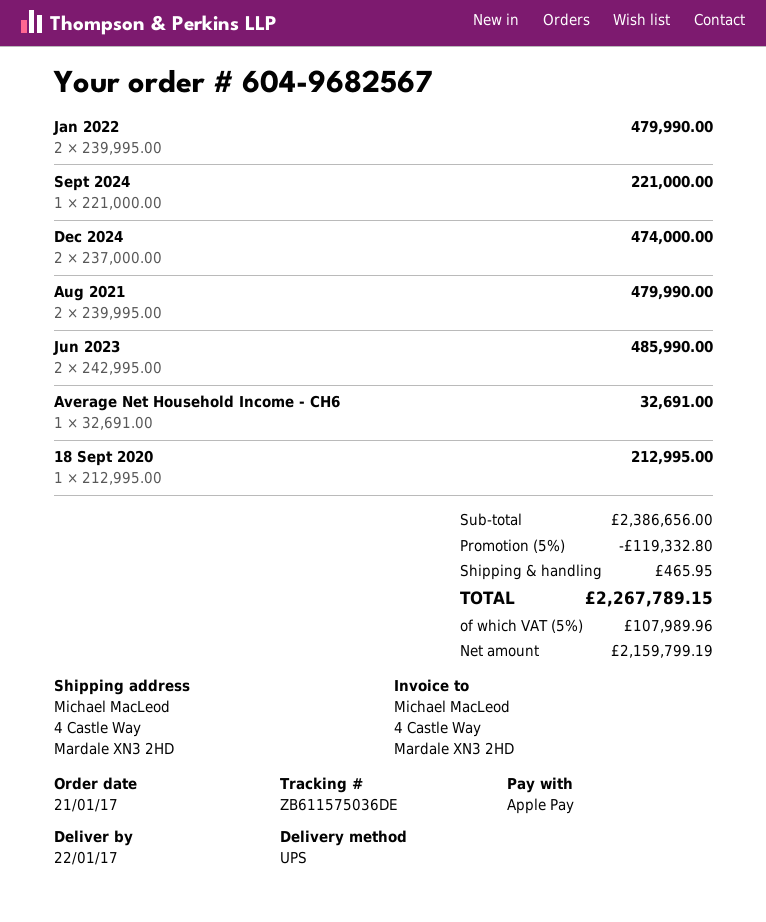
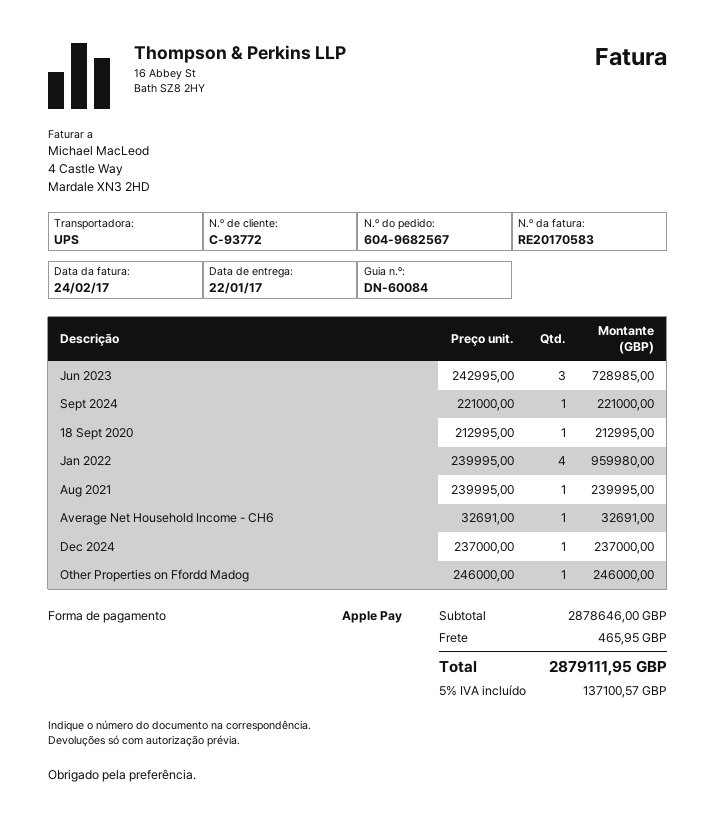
Jan 2022: 2 x 239995.00 = 479990.00 -> 4 x 239995.00 = 959980.00
Dec 2024: 2 x 237000.00 = 474000.00 -> 1 x 237000.00 = 237000.00
Aug 2021: 2 x 239995.00 = 479990.00 -> 1 x 239995.00 = 239995.00
Jun 2023: 2 x 242995.00 = 485990.00 -> 3 x 242995.00 = 728985.00
Other Properties on Ffordd Madog: none -> 1 x 246000.00 = 246000.00
subtotal: 2386656.00 -> 2878646.00
discount: 5% = 119332.80 -> none
tax: 5% = 107989.96 -> 5% = 137100.57
total: 2267789.15 -> 2879111.95

